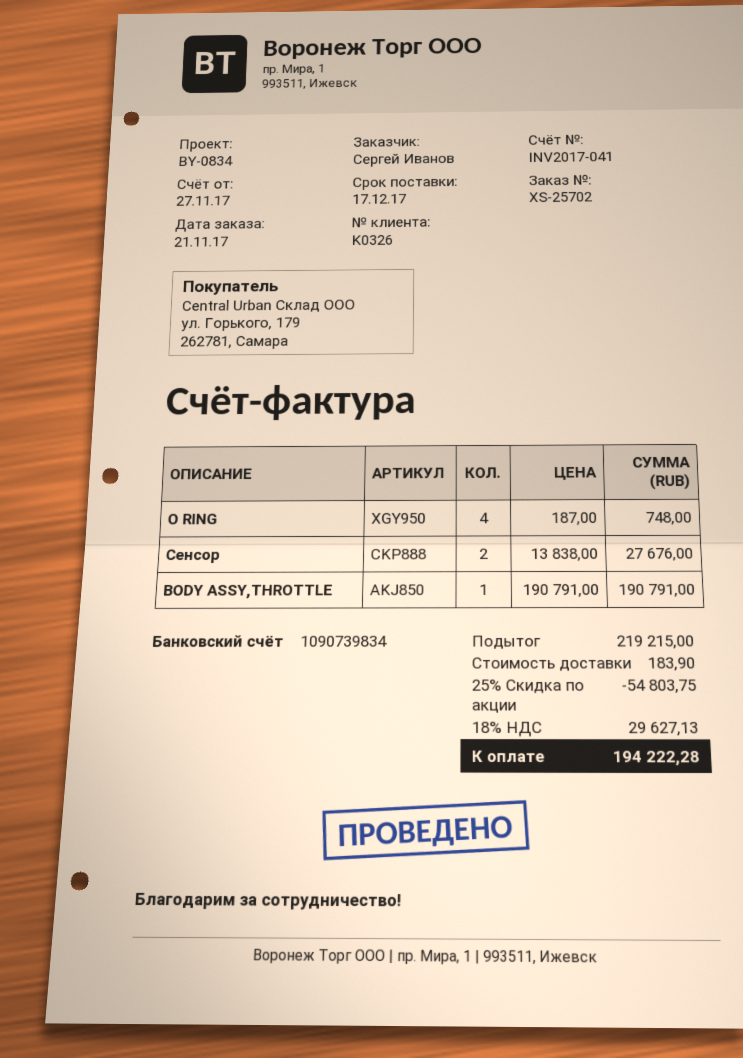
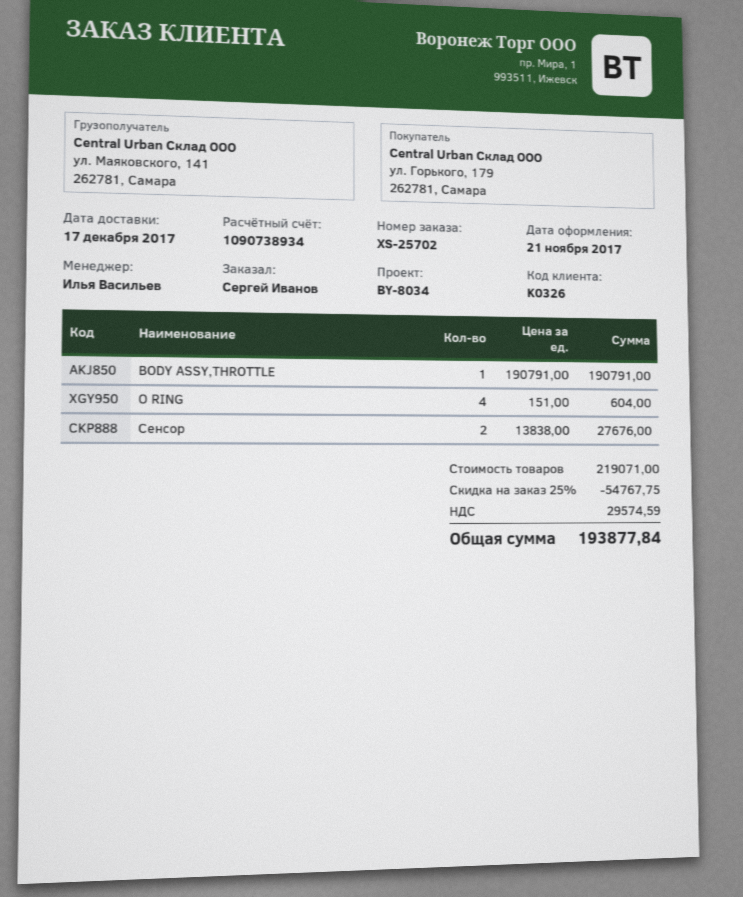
reference: BY-0834 -> BY-8034
bank account: 1090739834 -> 1090738934
O RING: 4 x 187.00 = 748.00 -> 4 x 151.00 = 604.00
subtotal: 219215.00 -> 219071.00
discount: 25% = 54803.75 -> 25% = 54767.75
shipping: 183.90 -> none
tax: 29627.13 -> 29574.59
total: 194222.28 -> 193877.84

